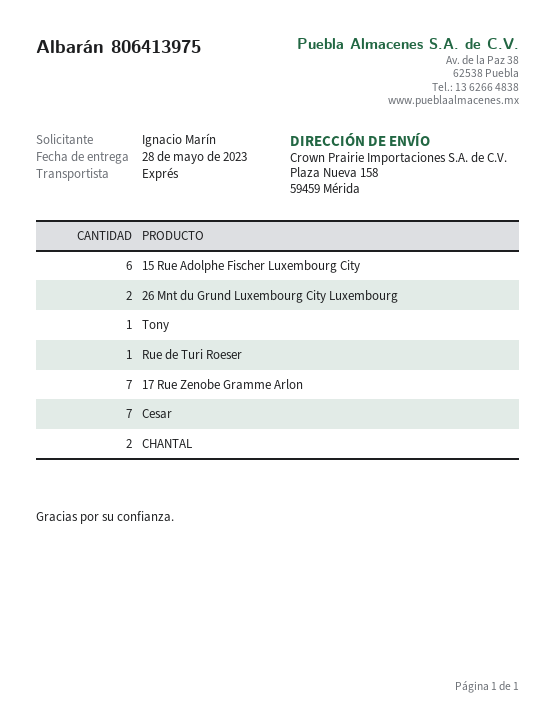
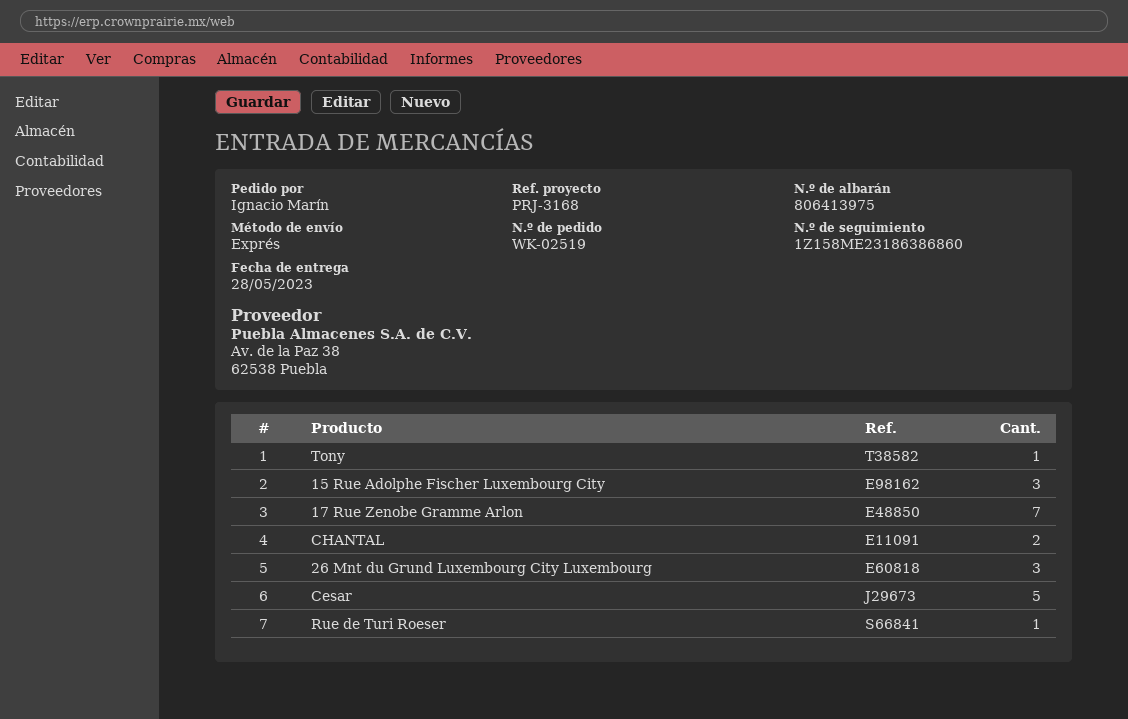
15 Rue Adolphe Fischer Luxembourg City: 6 -> 3
26 Mnt du Grund Luxembourg City Luxembourg: 2 -> 3
Cesar: 7 -> 5

